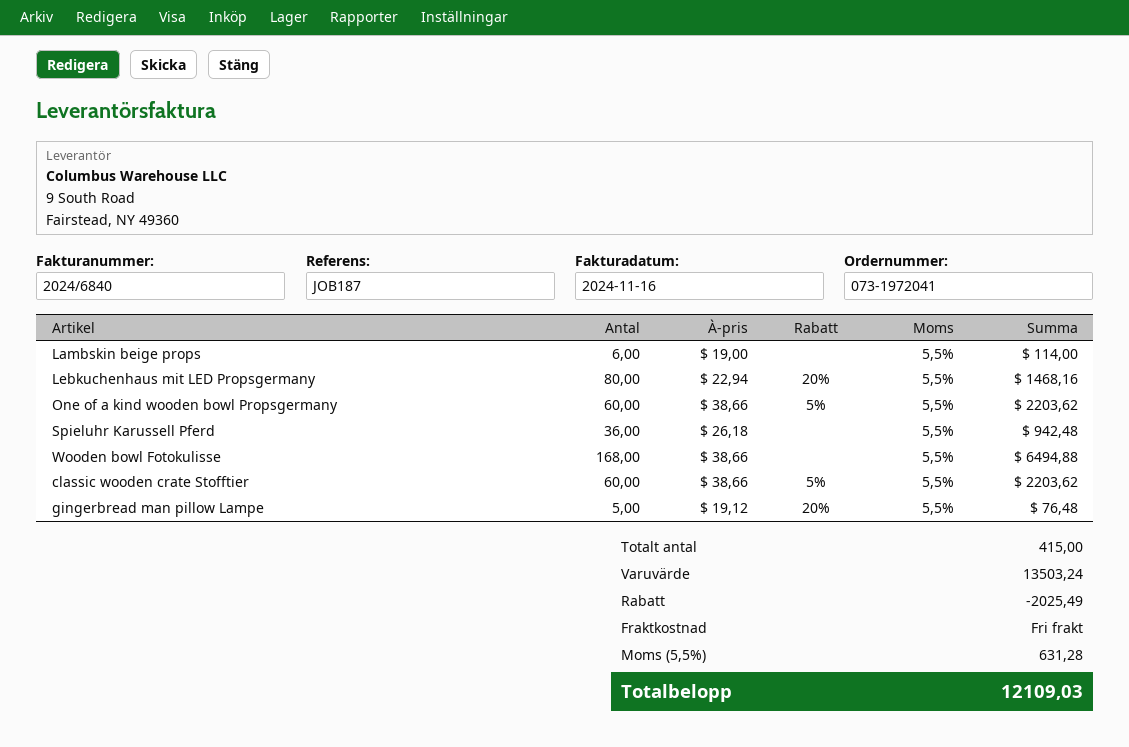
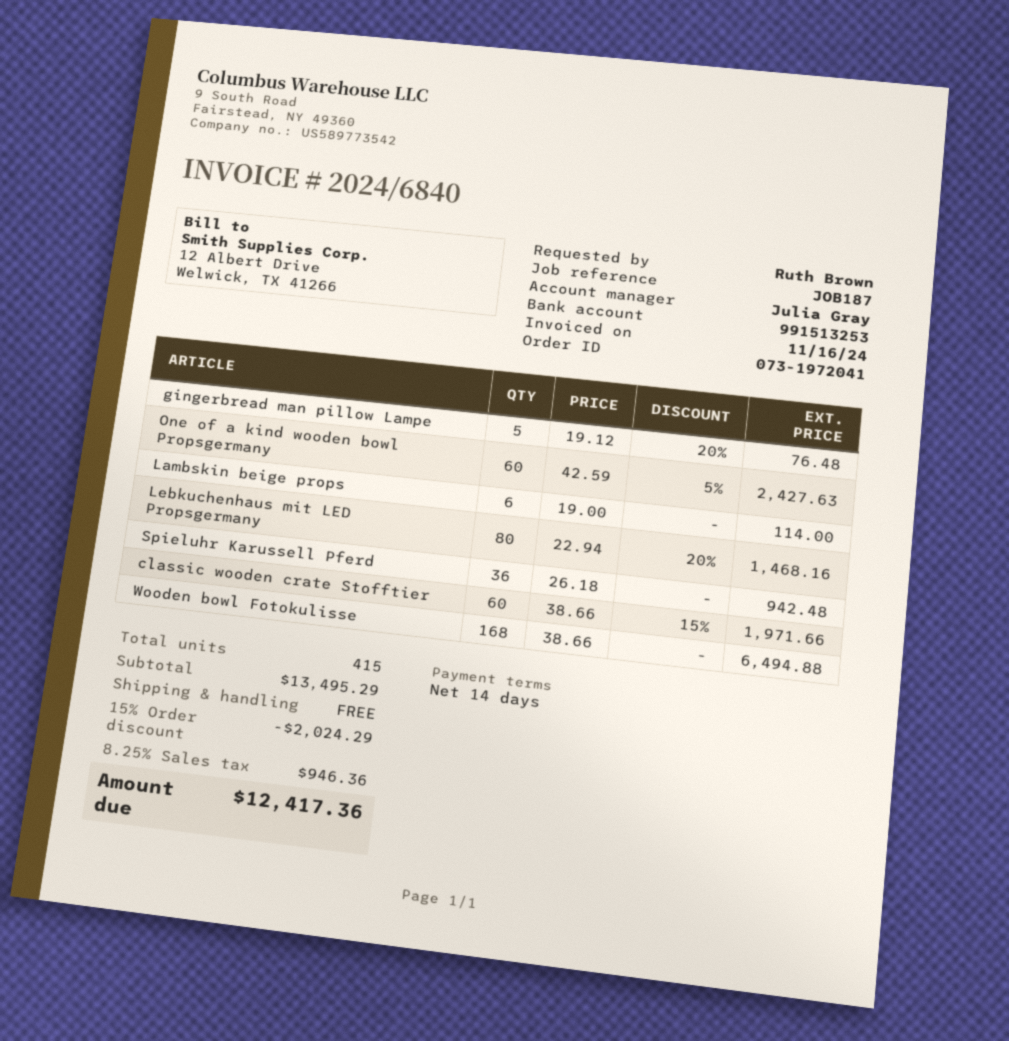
One of a kind wooden bowl Propsgermany: 60 x 38.66 - 5% = 2203.62 -> 60 x 42.59 - 5% = 2427.63
classic wooden crate Stofftier: 60 x 38.66 - 5% = 2203.62 -> 60 x 38.66 - 15% = 1971.66
subtotal: 13503.24 -> 13495.29
discount: 2025.49 -> 2024.29
tax: 5.5% = 631.28 -> 8.25% = 946.36
total: 12109.03 -> 12417.36

